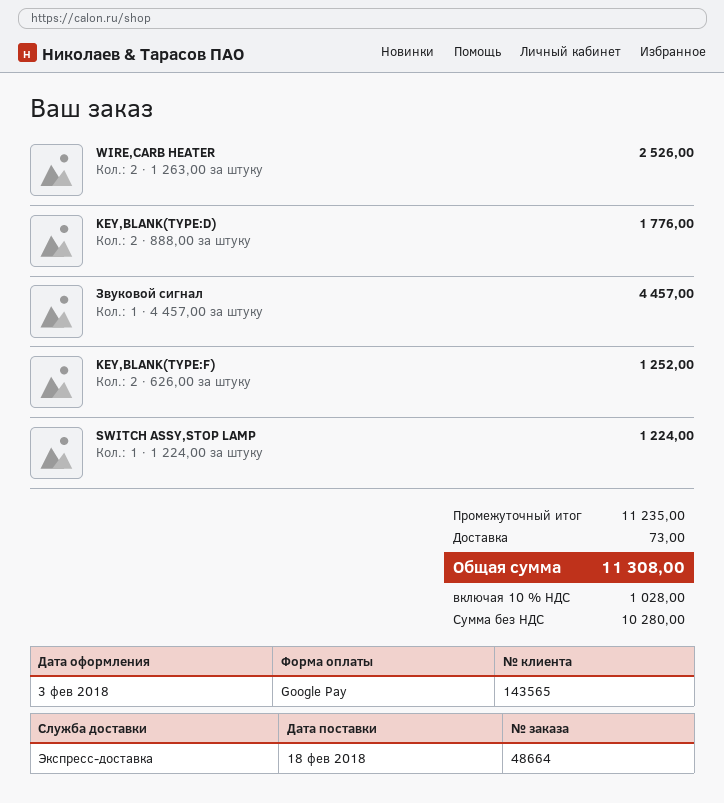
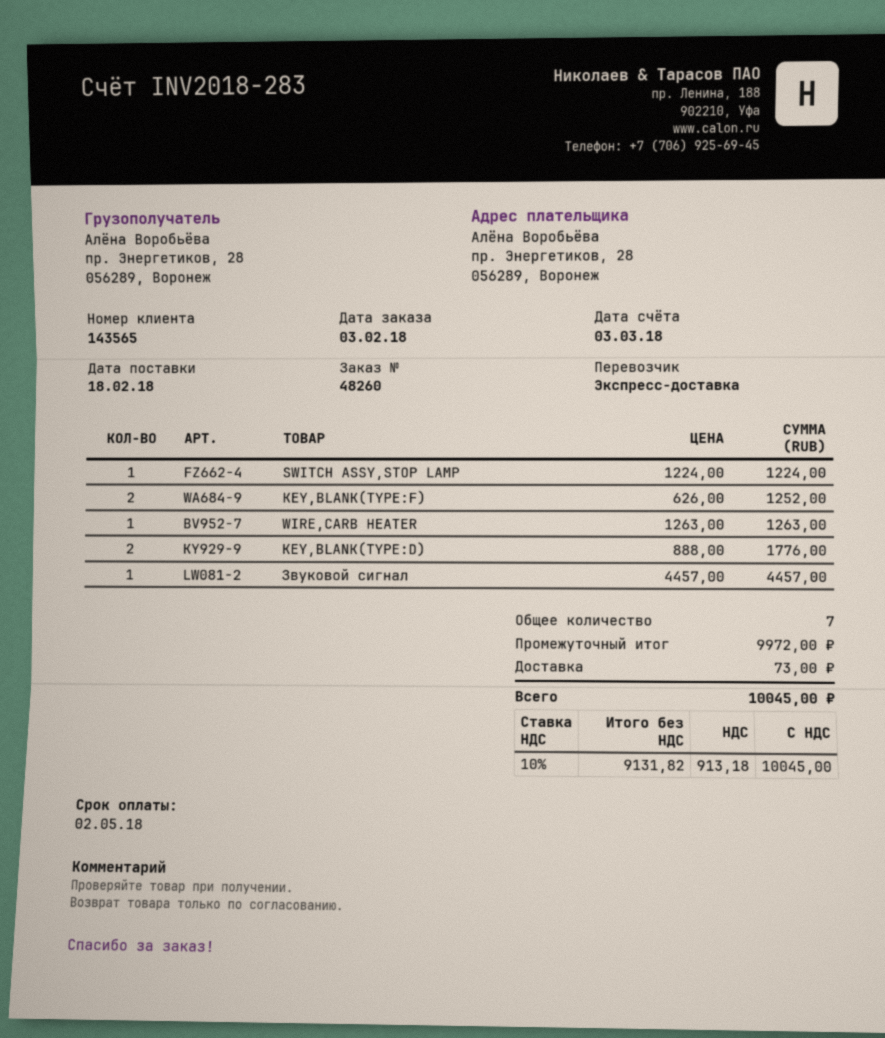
order number: 48664 -> 48260
WIRE,CARB HEATER: 2 x 1263.00 = 2526.00 -> 1 x 1263.00 = 1263.00
subtotal: 11235.00 -> 9972.00
net: 10280.00 -> 9131.82
tax: 10% = 1028.00 -> 10% = 913.18
total: 11308.00 -> 10045.00

